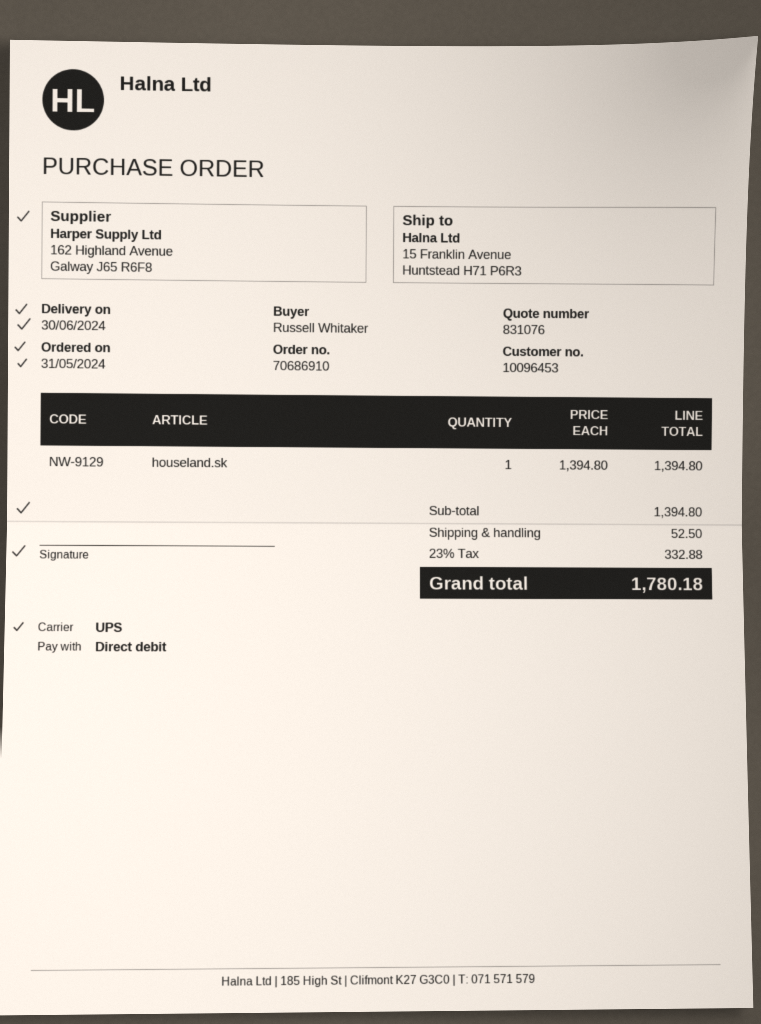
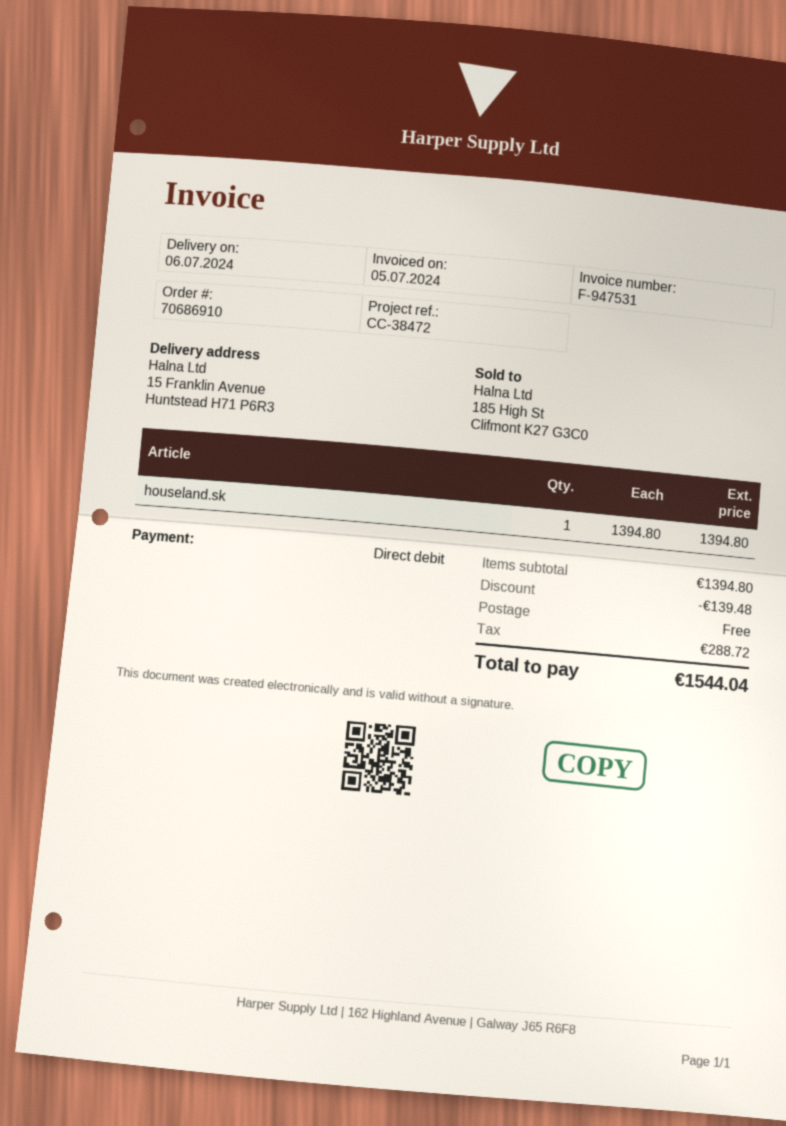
delivery date: 2024-06-30 -> 2024-07-06
discount: none -> 139.48
shipping: 52.50 -> 0.00
tax: 332.88 -> 288.72
total: 1780.18 -> 1544.04

